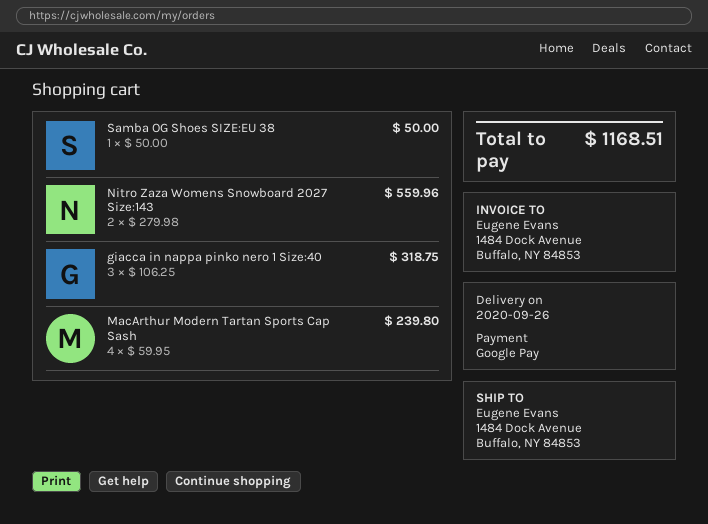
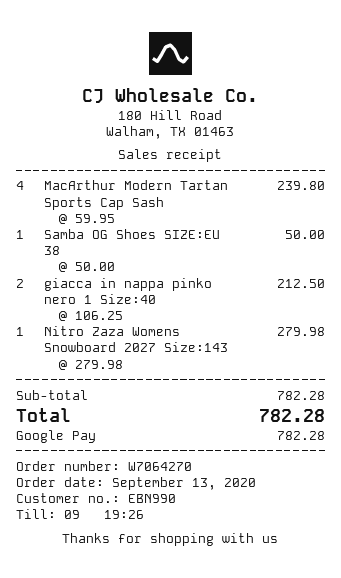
Nitro Zaza Womens Snowboard 2027 Size:143: 2 x 279.98 = 559.96 -> 1 x 279.98 = 279.98
giacca in nappa pinko nero 1 Size:40: 3 x 106.25 = 318.75 -> 2 x 106.25 = 212.50
total: 1168.51 -> 782.28

